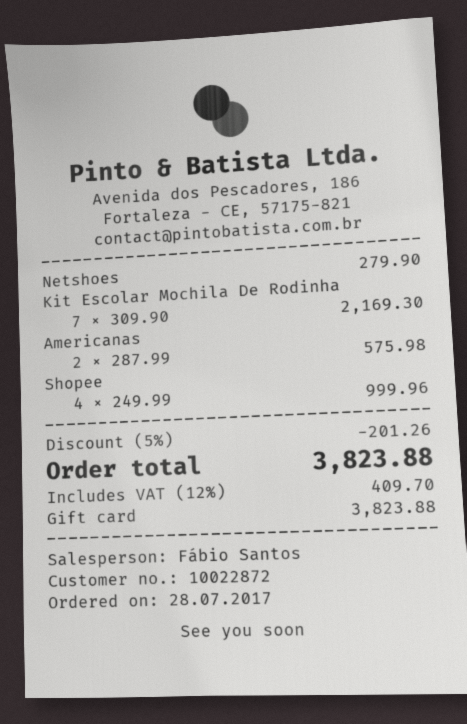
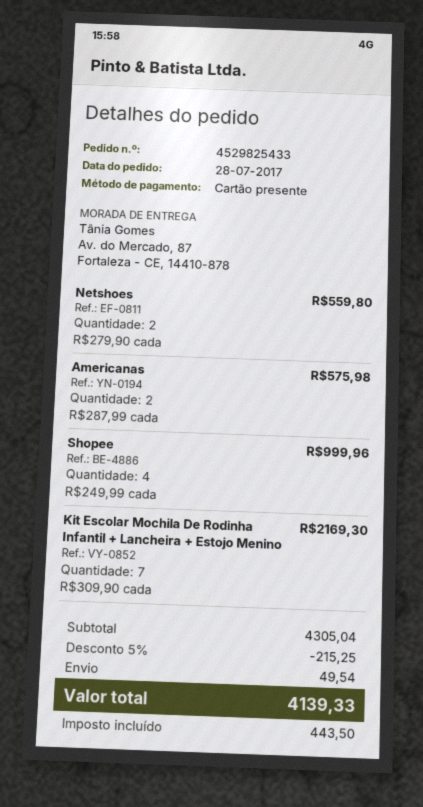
Netshoes: 1 x 279.90 = 279.90 -> 2 x 279.90 = 559.80
discount: 5% = 201.26 -> 5% = 215.25
shipping: none -> 49.54
tax: 409.70 -> 443.50
total: 3823.88 -> 4139.33

